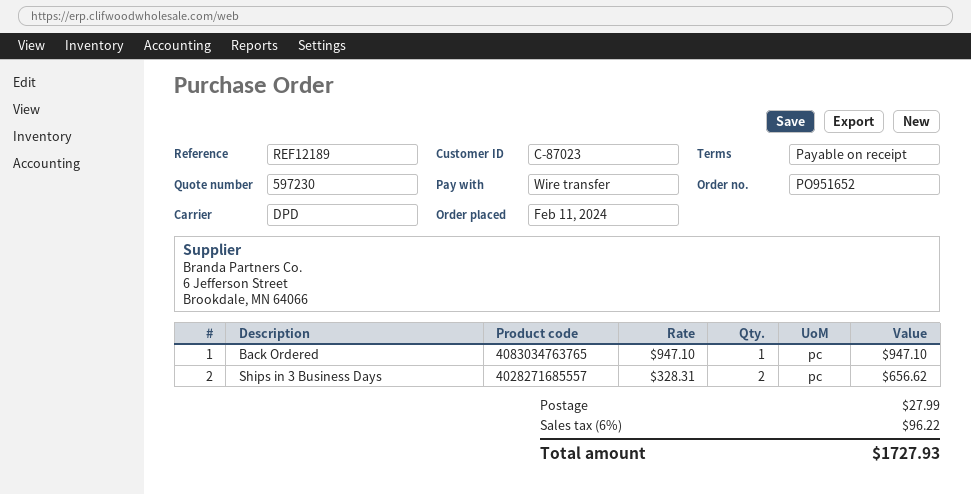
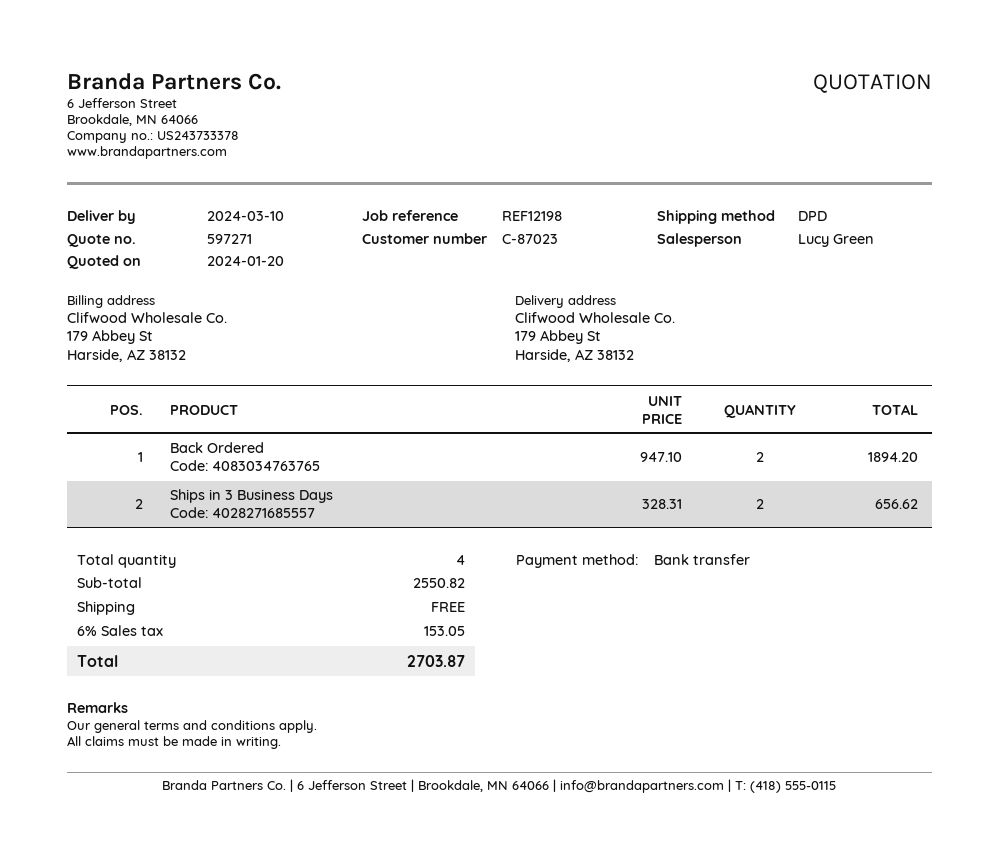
quote number: 597230 -> 597271
reference: REF12189 -> REF12198
Back Ordered: 1 x 947.10 = 947.10 -> 2 x 947.10 = 1894.20
shipping: 27.99 -> 0.00
tax: 6% = 96.22 -> 6% = 153.05
total: 1727.93 -> 2703.87

